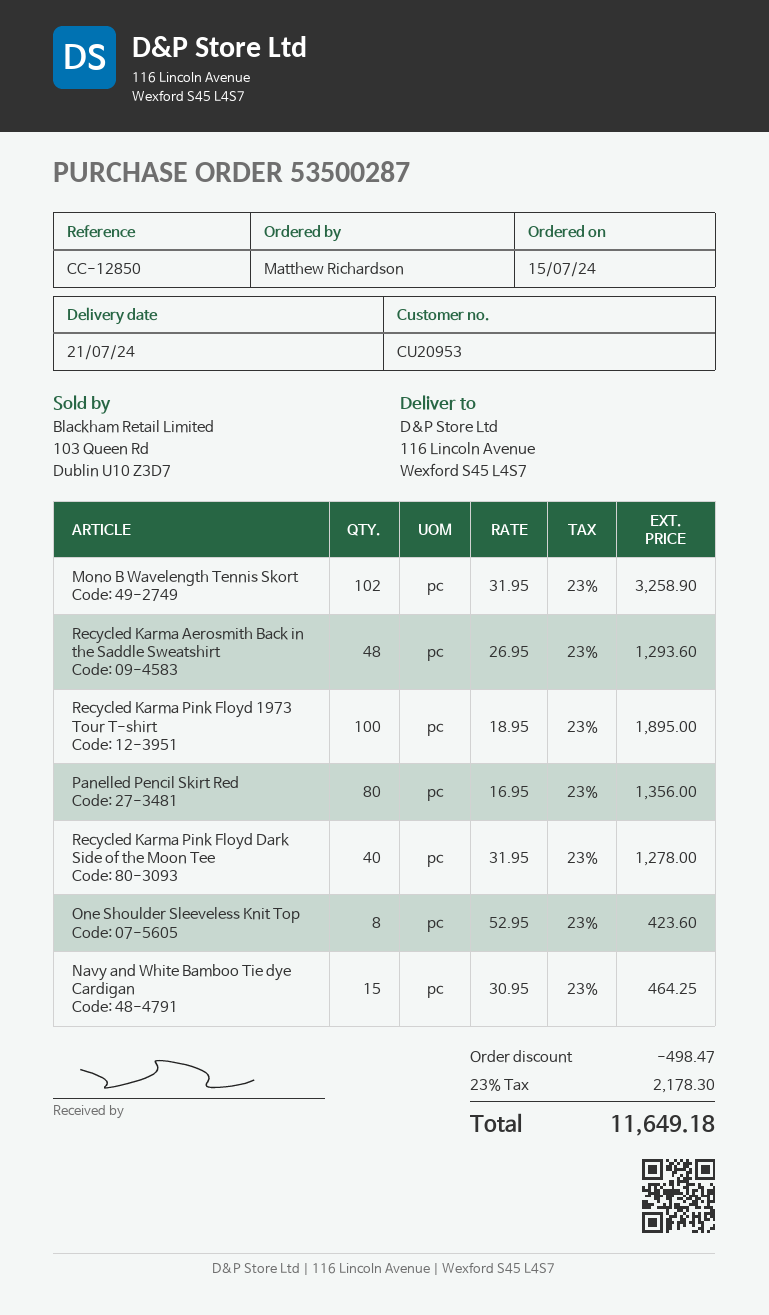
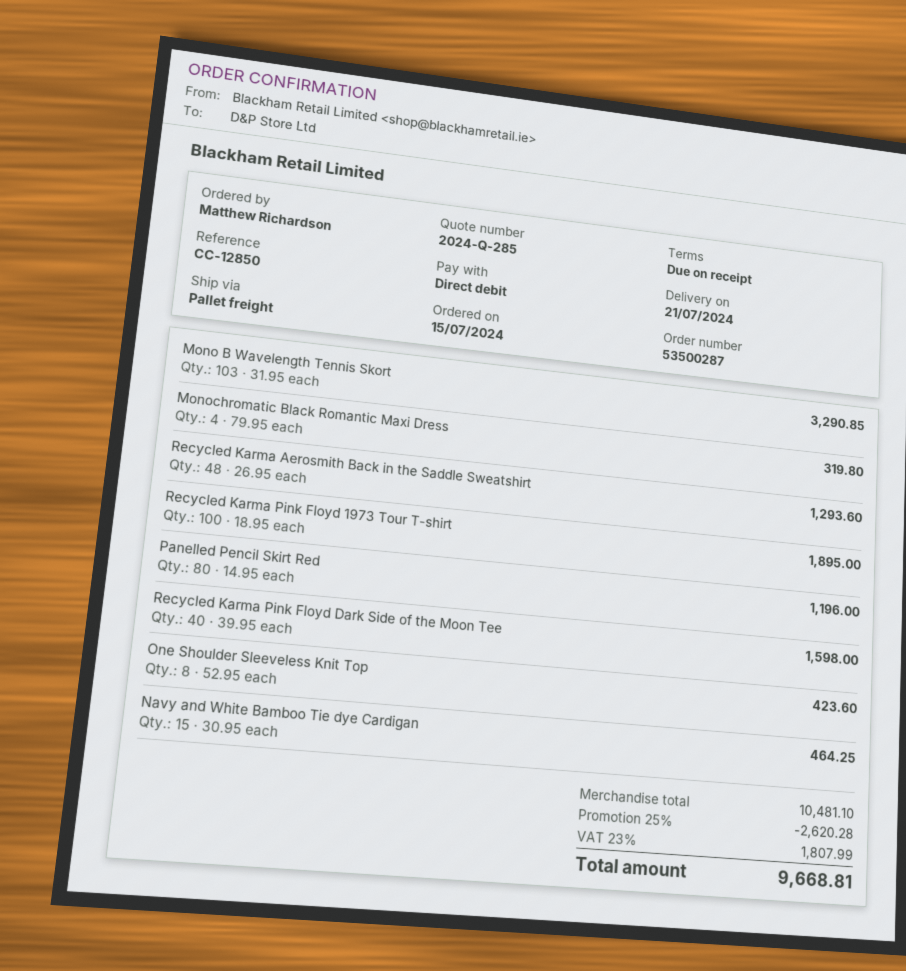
Mono B Wavelength Tennis Skort: 102 x 31.95 = 3258.90 -> 103 x 31.95 = 3290.85
Panelled Pencil Skirt Red: 80 x 16.95 = 1356.00 -> 80 x 14.95 = 1196.00
Recycled Karma Pink Floyd Dark Side of the Moon Tee: 40 x 31.95 = 1278.00 -> 40 x 39.95 = 1598.00
Monochromatic Black Romantic Maxi Dress: none -> 4 x 79.95 = 319.80
discount: 498.47 -> 2620.28
tax: 23% = 2178.30 -> 23% = 1807.99
total: 11649.18 -> 9668.81

